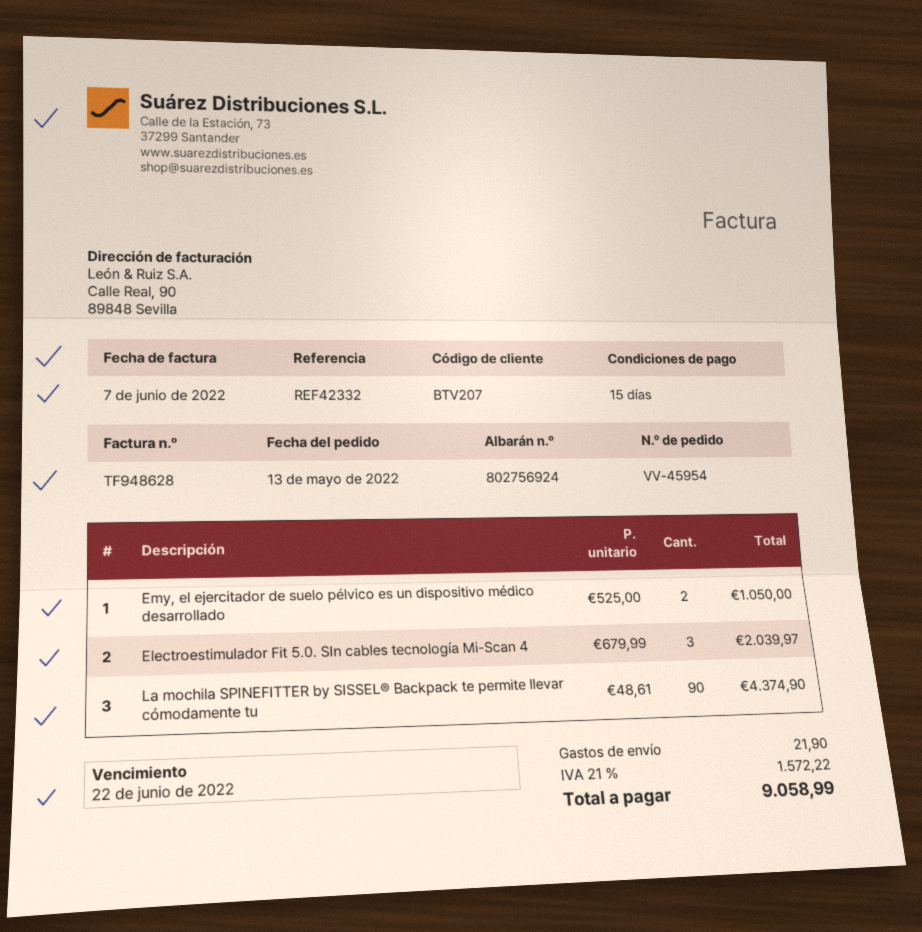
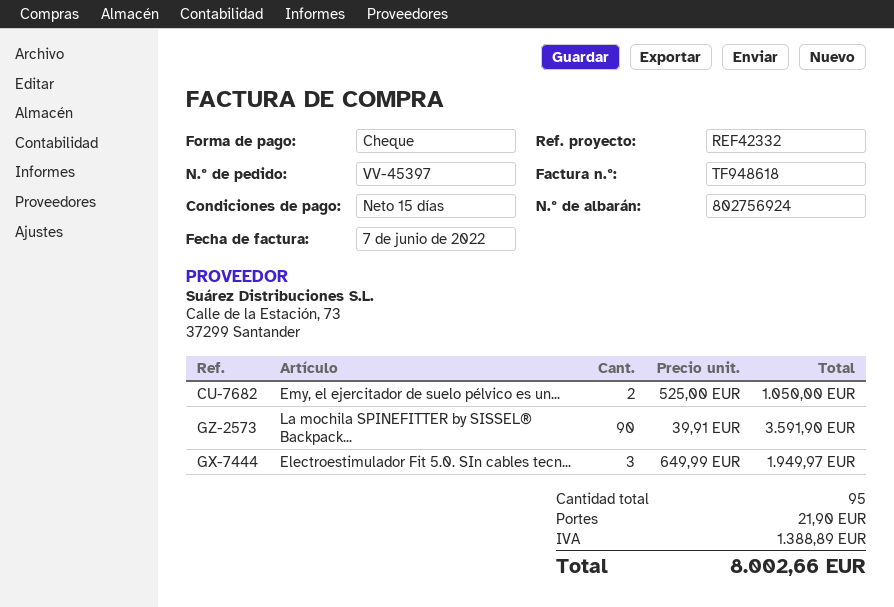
order number: VV-45954 -> VV-45397
invoice number: TF948628 -> TF948618
Electroestimulador Fit 5.0. SIn cables tecnología Mi-Scan 4: 3 x 679.99 = 2039.97 -> 3 x 649.99 = 1949.97
La mochila SPINEFITTER by SISSEL® Backpack te permite llevar cómodamente tu: 90 x 48.61 = 4374.90 -> 90 x 39.91 = 3591.90
tax: 1572.22 -> 1388.89
total: 9058.99 -> 8002.66

